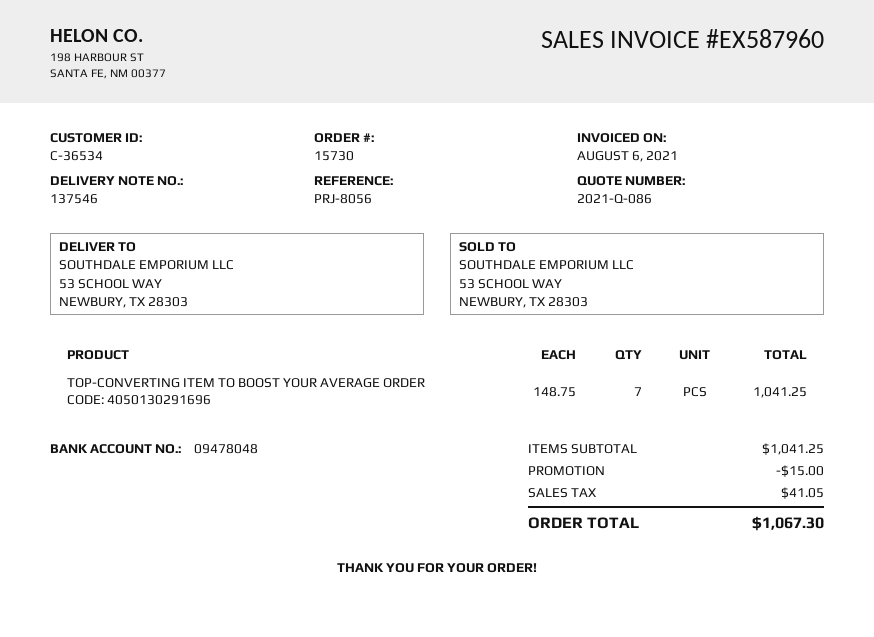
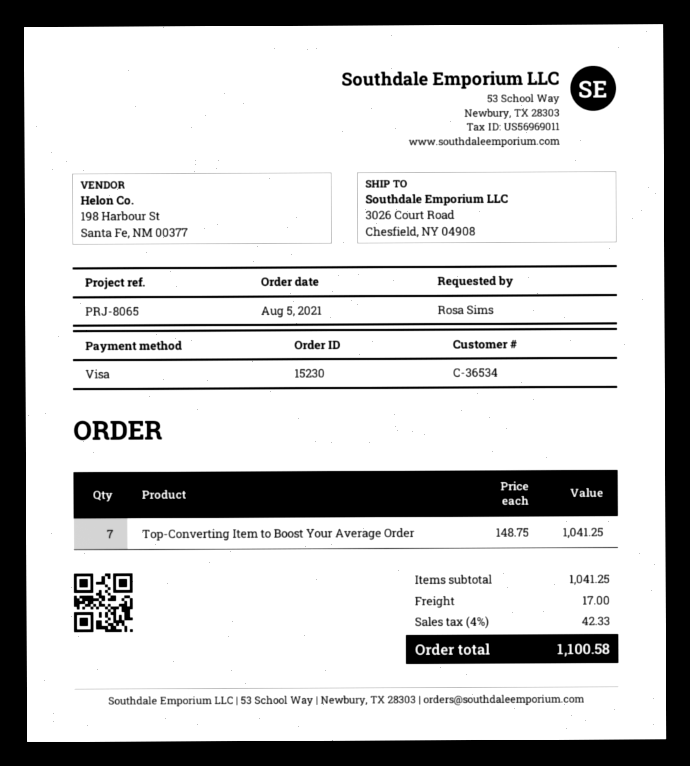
order number: 15730 -> 15230
reference: PRJ-8056 -> PRJ-8065
ship to: 53 SCHOOL WAY, NEWBURY, TX 28303 -> 3026 Court Road, Chesfield, NY 04908
discount: 15.00 -> none
shipping: none -> 17.00
tax: 41.05 -> 42.33
total: 1067.30 -> 1100.58

